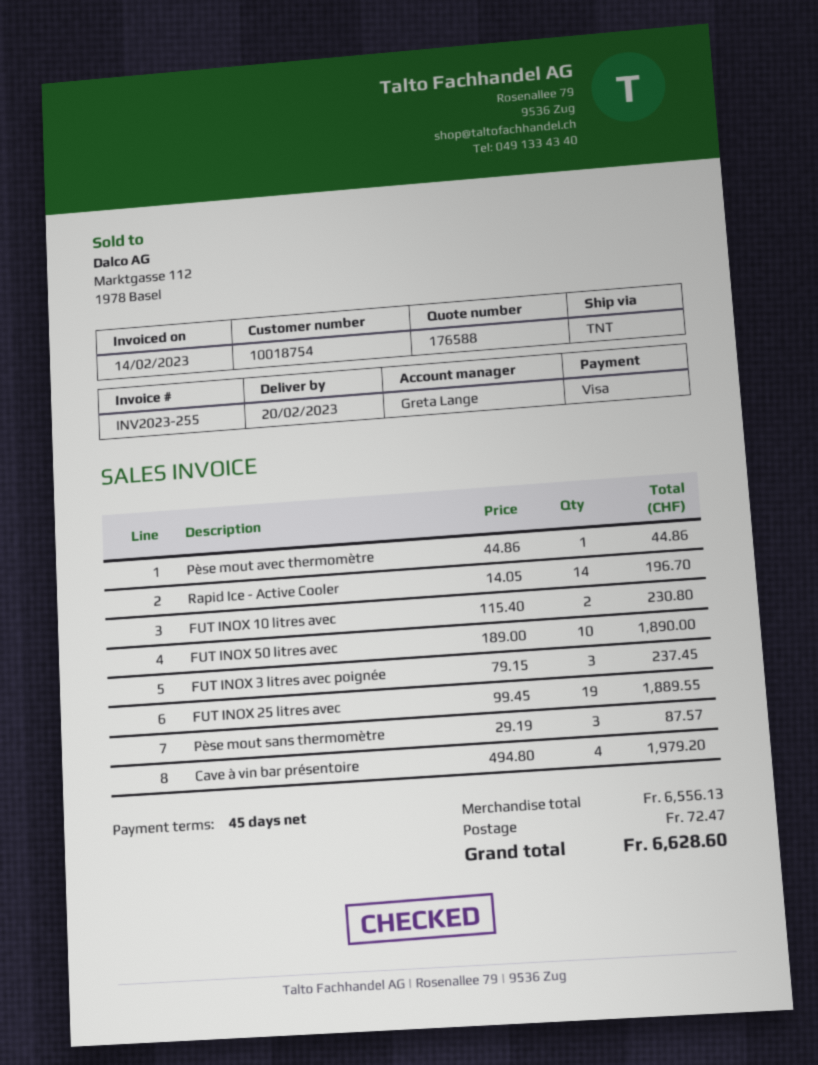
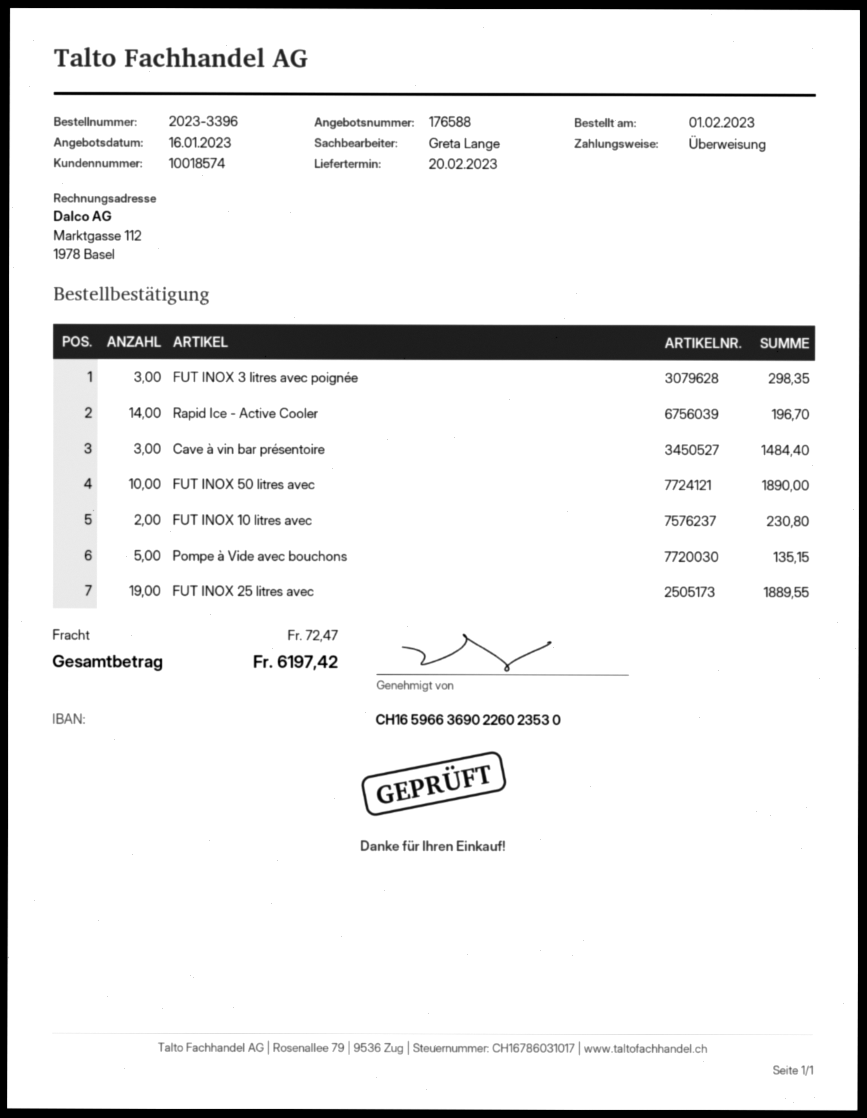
customer number: 10018754 -> 10018574
payment method: Visa -> bank transfer
Pèse mout avec thermomètre: 1 for 44.86 -> none
FUT INOX 3 litres avec poignée: 3 for 237.45 -> 3 for 298.35
Pèse mout sans thermomètre: 3 for 87.57 -> none
Cave à vin bar présentoire: 4 for 1979.20 -> 3 for 1484.40
Pompe à Vide avec bouchons: none -> 5 for 135.15
total: 6628.60 -> 6197.42

